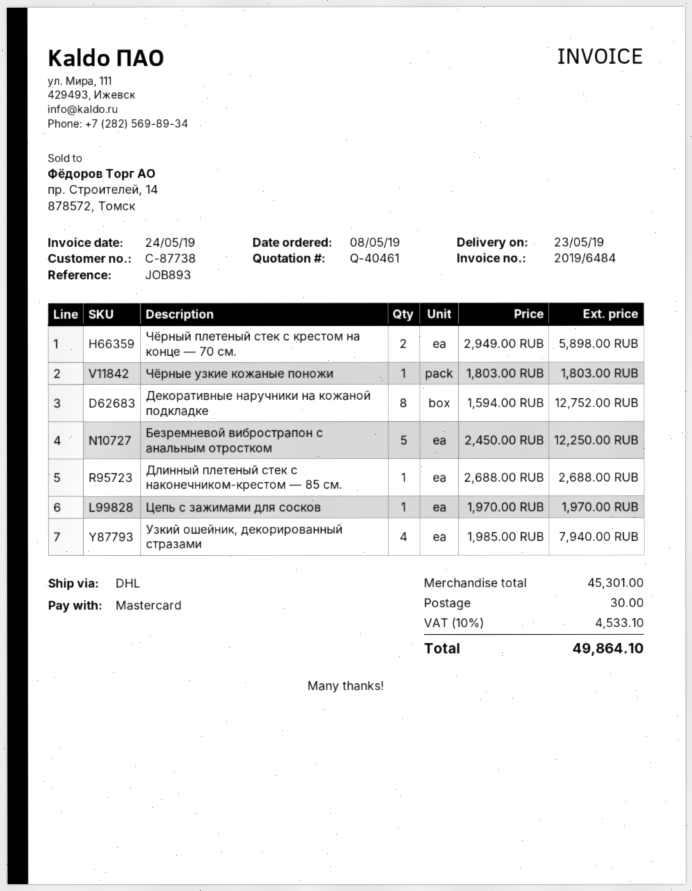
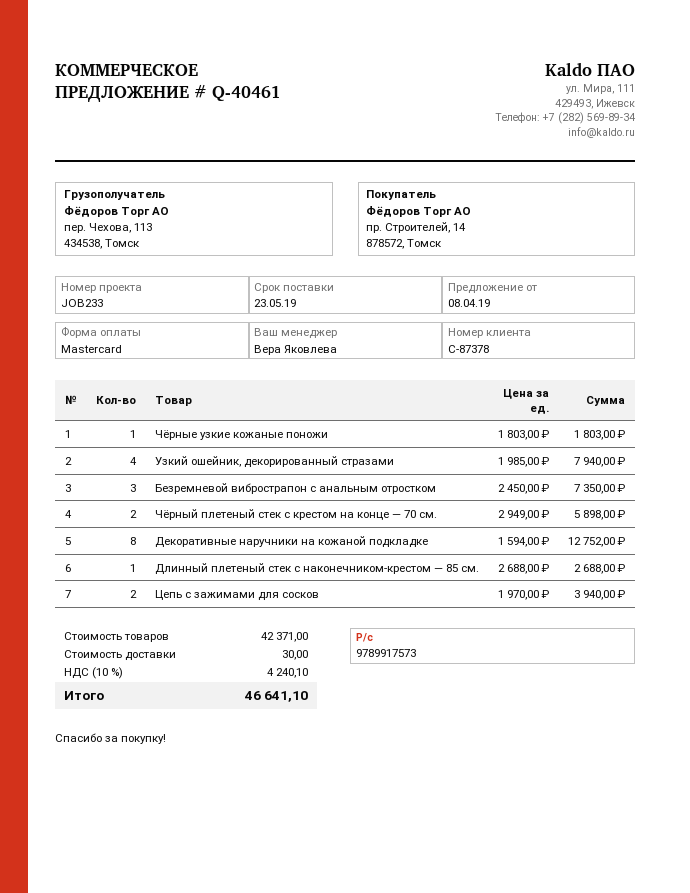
customer number: C-87738 -> C-87378
reference: JOB893 -> JOB233
Безремневой вибрострапон с анальным отростком: 5 x 2450.00 = 12250.00 -> 3 x 2450.00 = 7350.00
Цепь с зажимами для сосков: 1 x 1970.00 = 1970.00 -> 2 x 1970.00 = 3940.00
subtotal: 45301.00 -> 42371.00
tax: 10% = 4533.10 -> 10% = 4240.10
total: 49864.10 -> 46641.10

